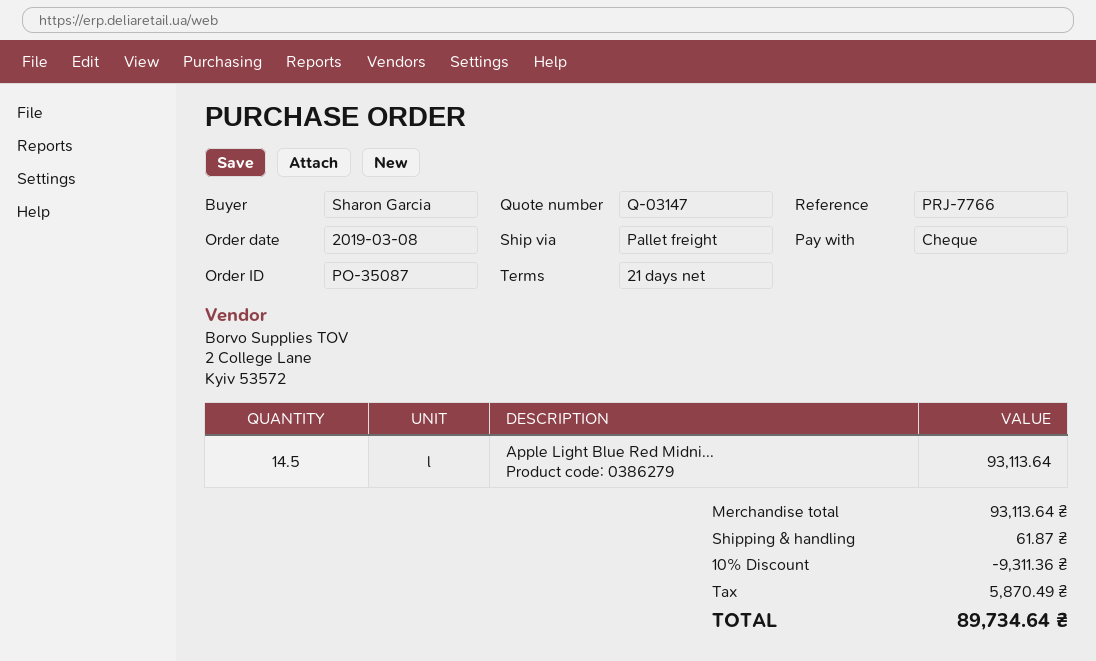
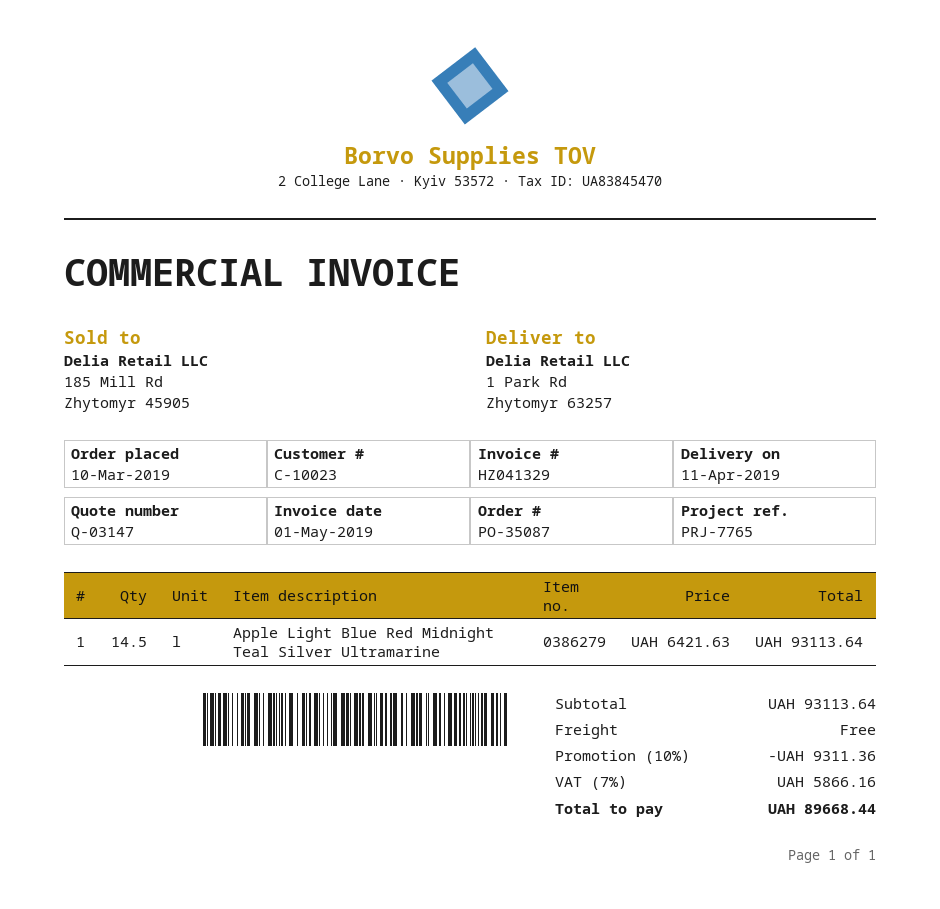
order date: 2019-03-08 -> 2019-03-10
reference: PRJ-7766 -> PRJ-7765
shipping: 61.87 -> 0.00
tax: 5870.49 -> 5866.16
total: 89734.64 -> 89668.44

